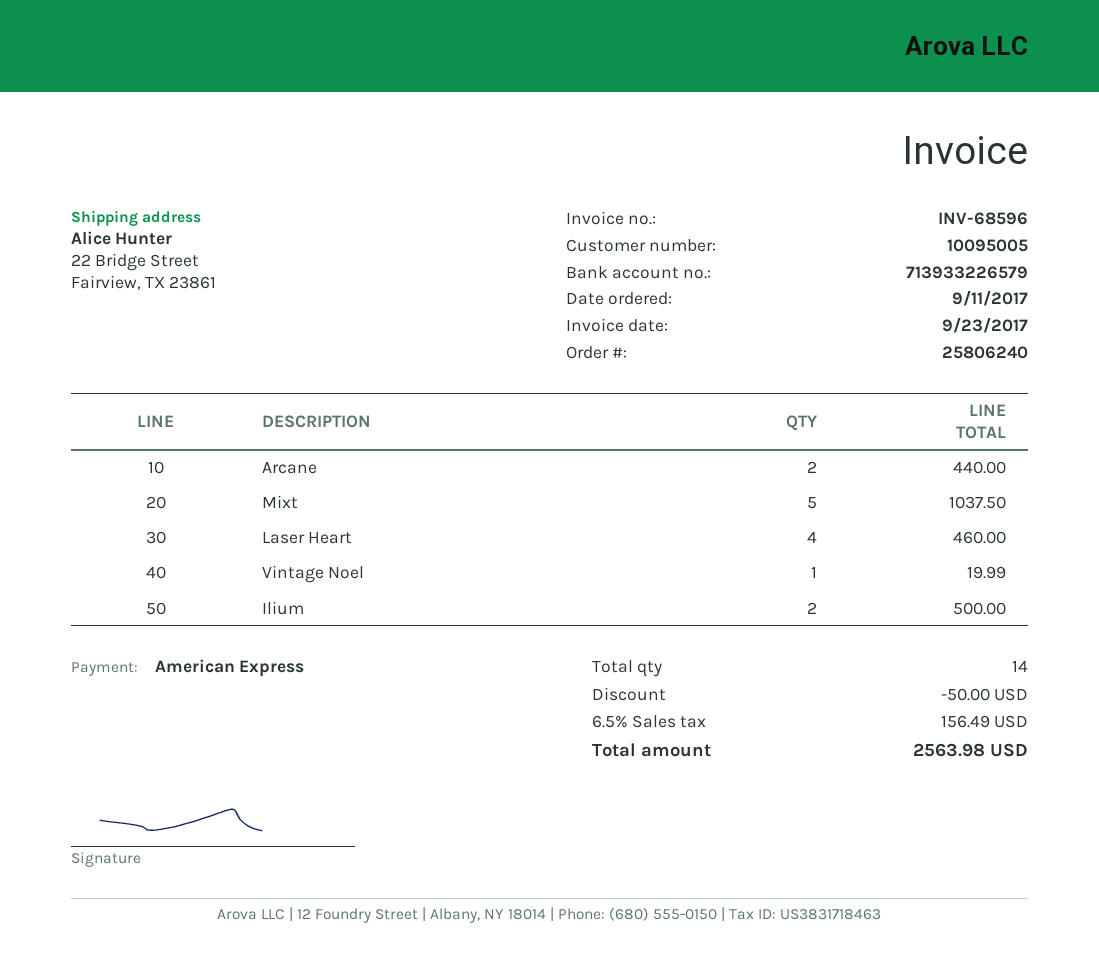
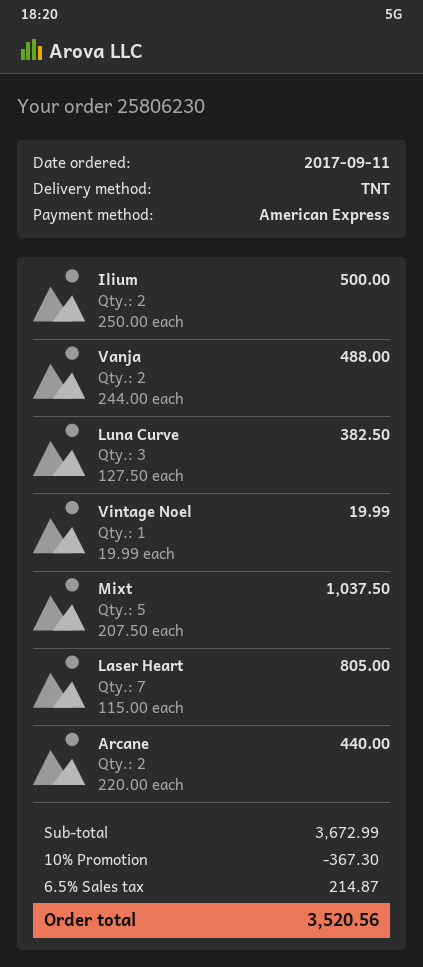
order number: 25806240 -> 25806230
Laser Heart: 4 for 460.00 -> 7 for 805.00
Vanja: none -> 2 for 488.00
Luna Curve: none -> 3 for 382.50
discount: 50.00 -> 367.30
tax: 6.5% = 156.49 -> 6.5% = 214.87
total: 2563.98 -> 3520.56

